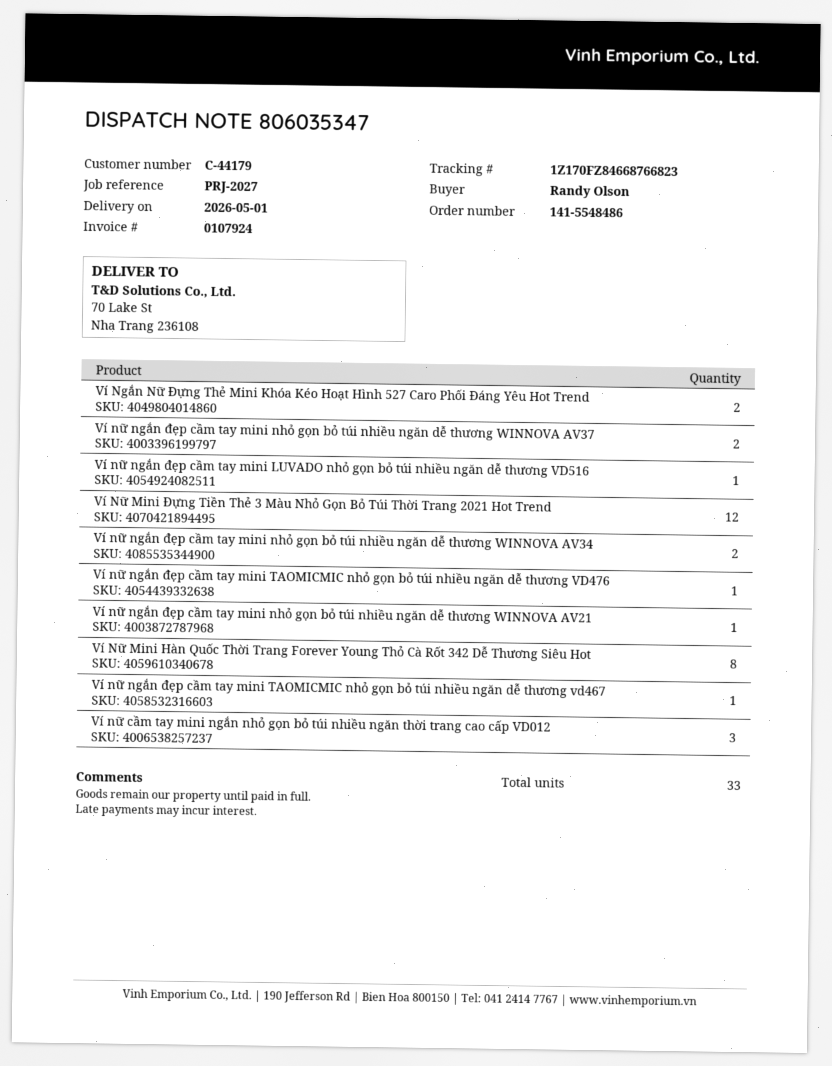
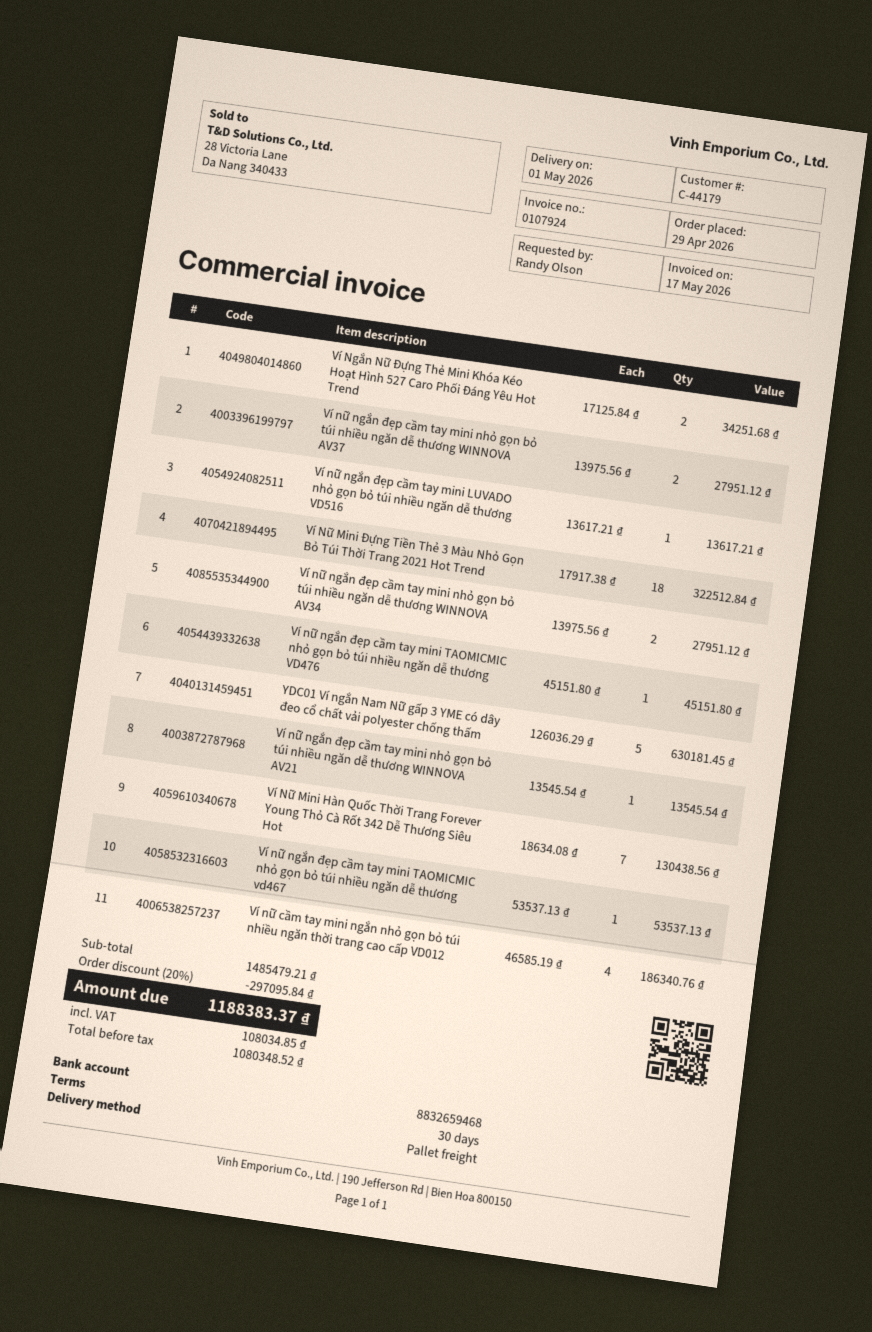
Ví Nữ Mini Đựng Tiền Thẻ 3 Màu Nhỏ Gọn Bỏ Túi Thời Trang 2021 Hot Trend: 12 -> 18
Ví Nữ Mini Hàn Quốc Thời Trang Forever Young Thỏ Cà Rốt 342 Dễ Thương Siêu Hot: 8 -> 7
Ví nữ cầm tay mini ngắn nhỏ gọn bỏ túi nhiều ngăn thời trang cao cấp VD012: 3 -> 4
YDC01 Ví ngắn Nam Nữ gấp 3 YME có dây đeo cổ chất vải polyester chống thấm: none -> 5

